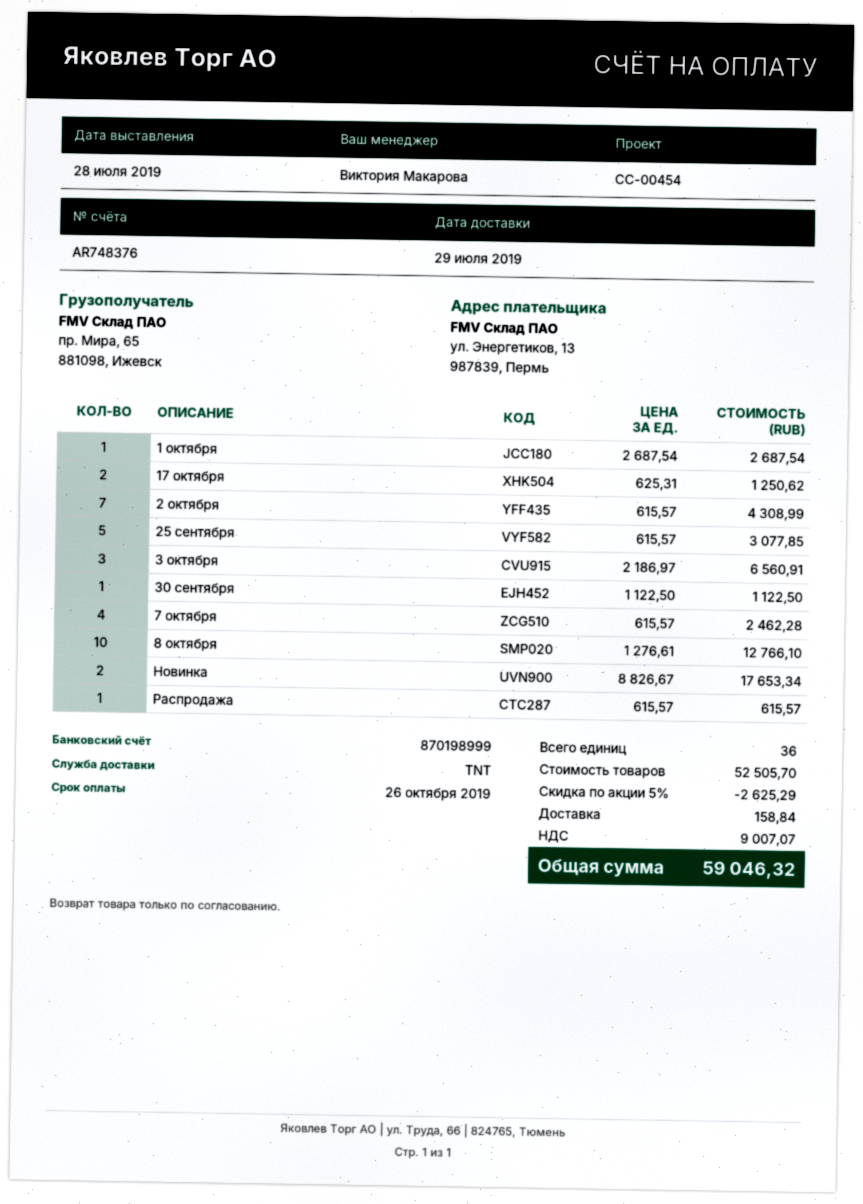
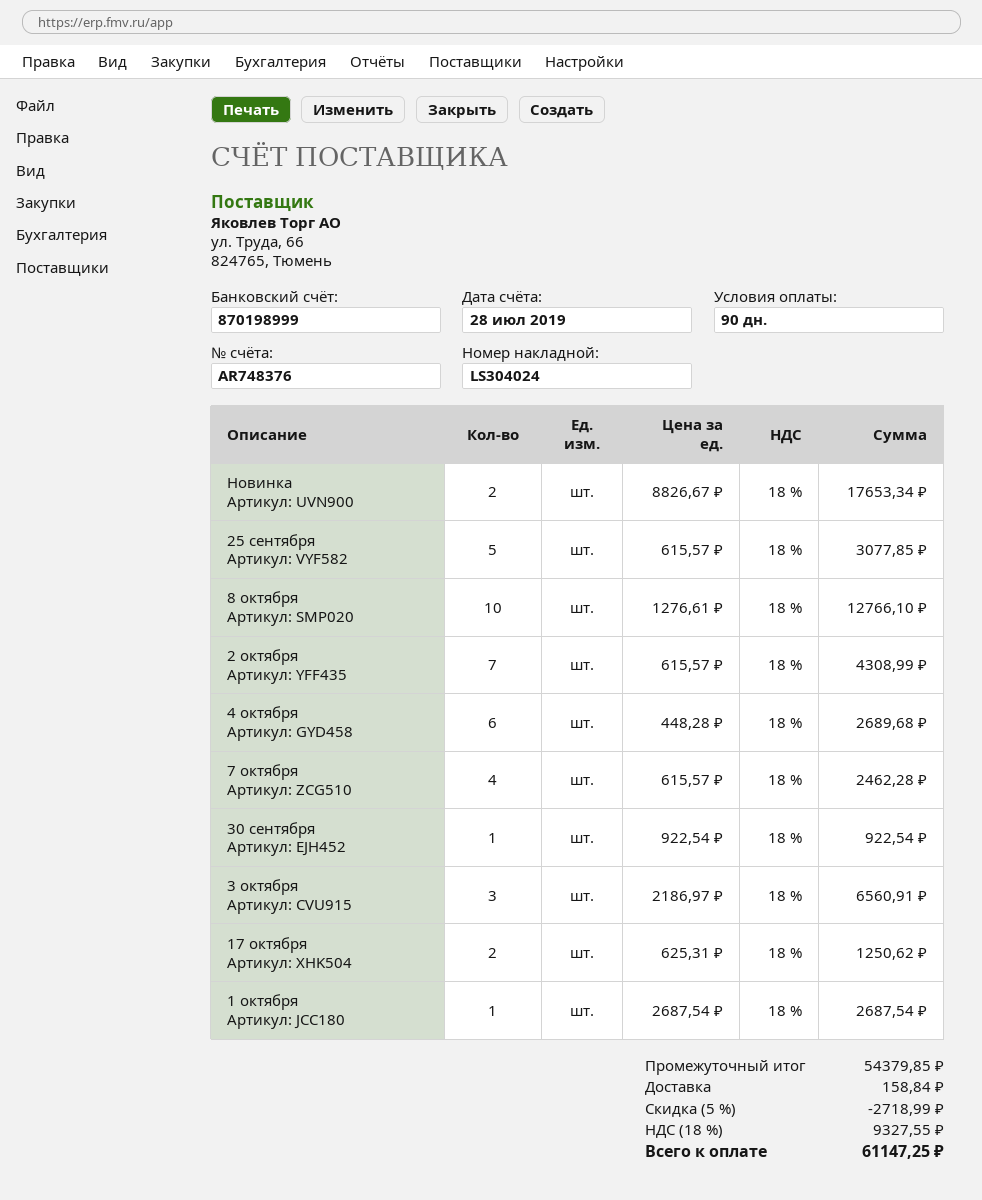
30 сентября: 1 x 1122.50 = 1122.50 -> 1 x 922.54 = 922.54
Распродажа: 1 x 615.57 = 615.57 -> none
4 октября: none -> 6 x 448.28 = 2689.68
subtotal: 52505.70 -> 54379.85
discount: 5% = 2625.29 -> 5% = 2718.99
tax: 9007.07 -> 9327.55
total: 59046.32 -> 61147.25

